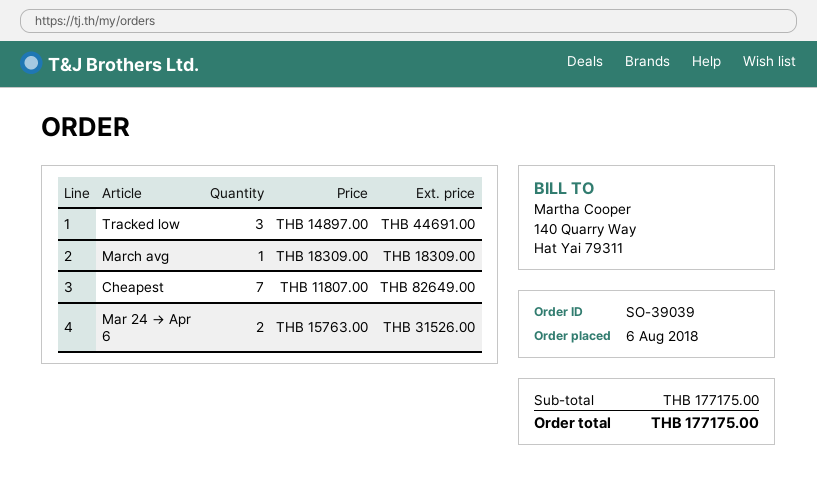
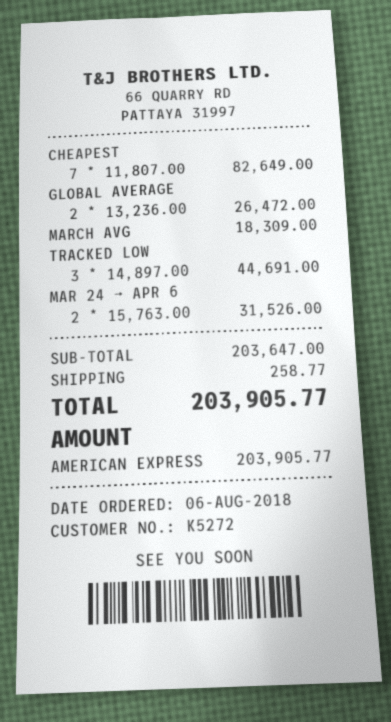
GLOBAL AVERAGE: none -> 2 x 13236.00 = 26472.00
subtotal: 177175.00 -> 203647.00
shipping: none -> 258.77
total: 177175.00 -> 203905.77

